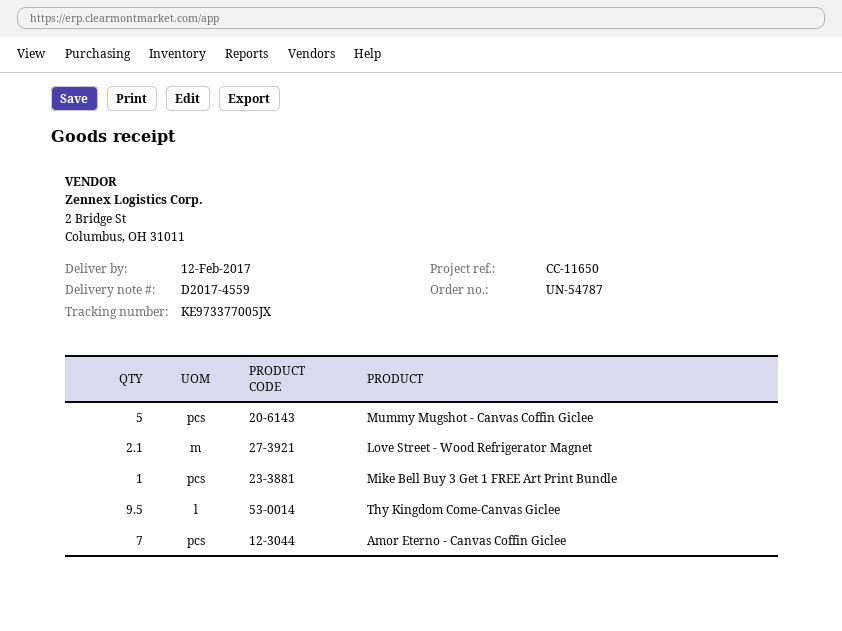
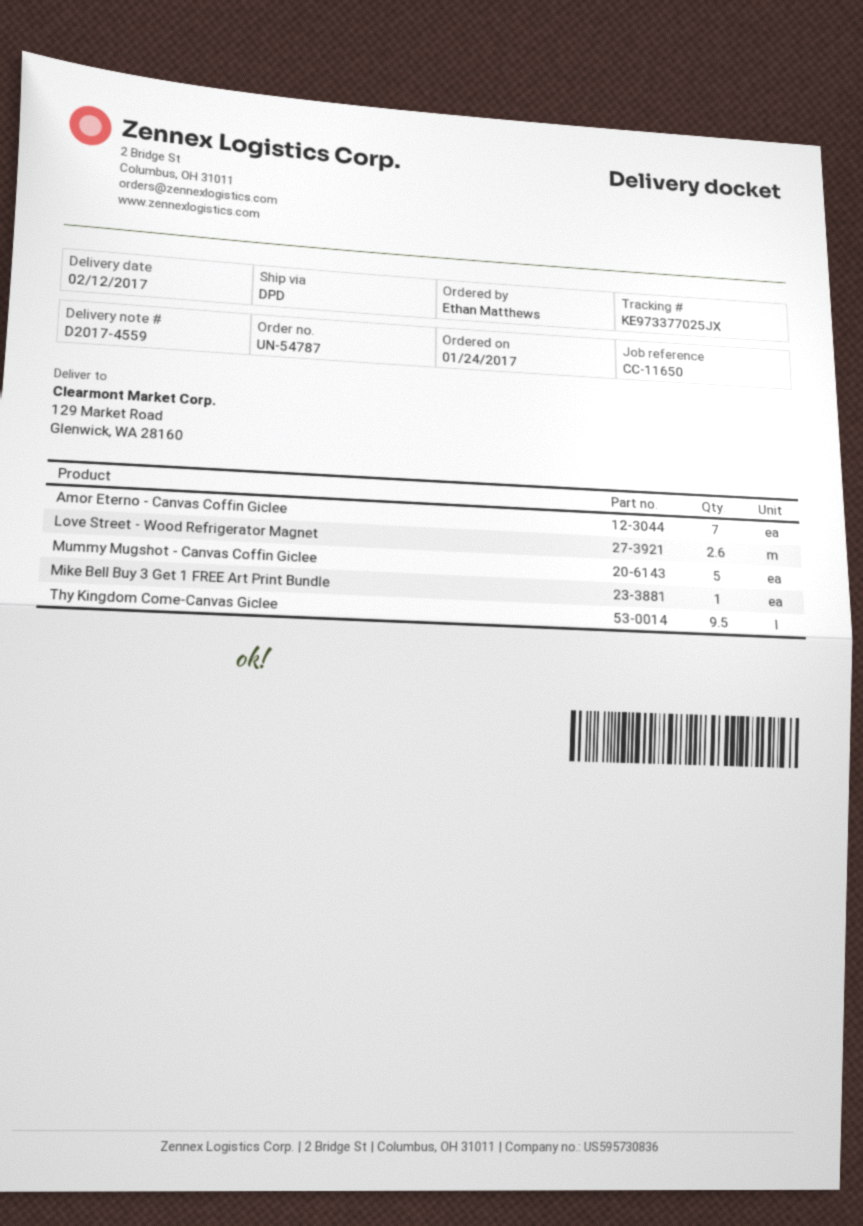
tracking number: KE973377005JX -> KE973377025JX
Love Street - Wood Refrigerator Magnet: 2.1 -> 2.6

